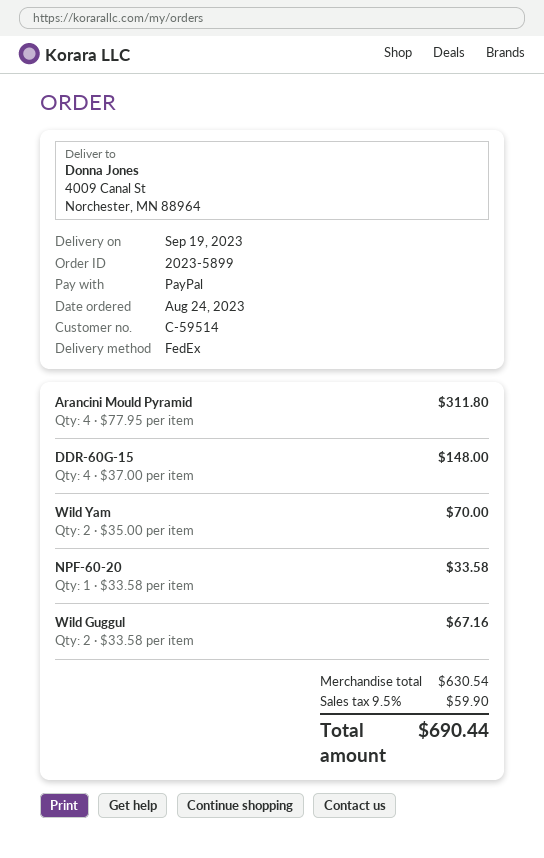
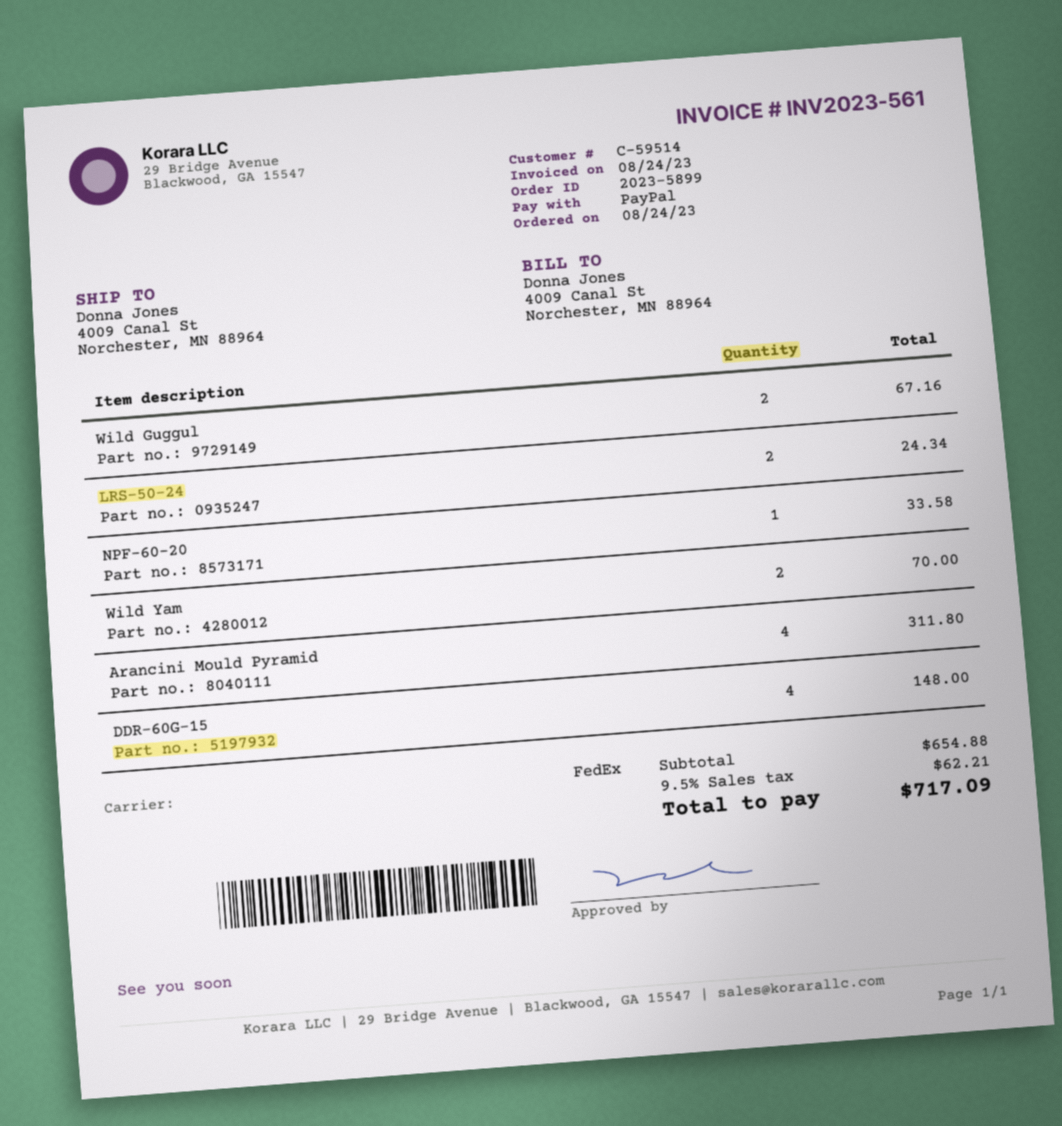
LRS-50-24: none -> 2 for 24.34
subtotal: 630.54 -> 654.88
tax: 9.5% = 59.90 -> 9.5% = 62.21
total: 690.44 -> 717.09

